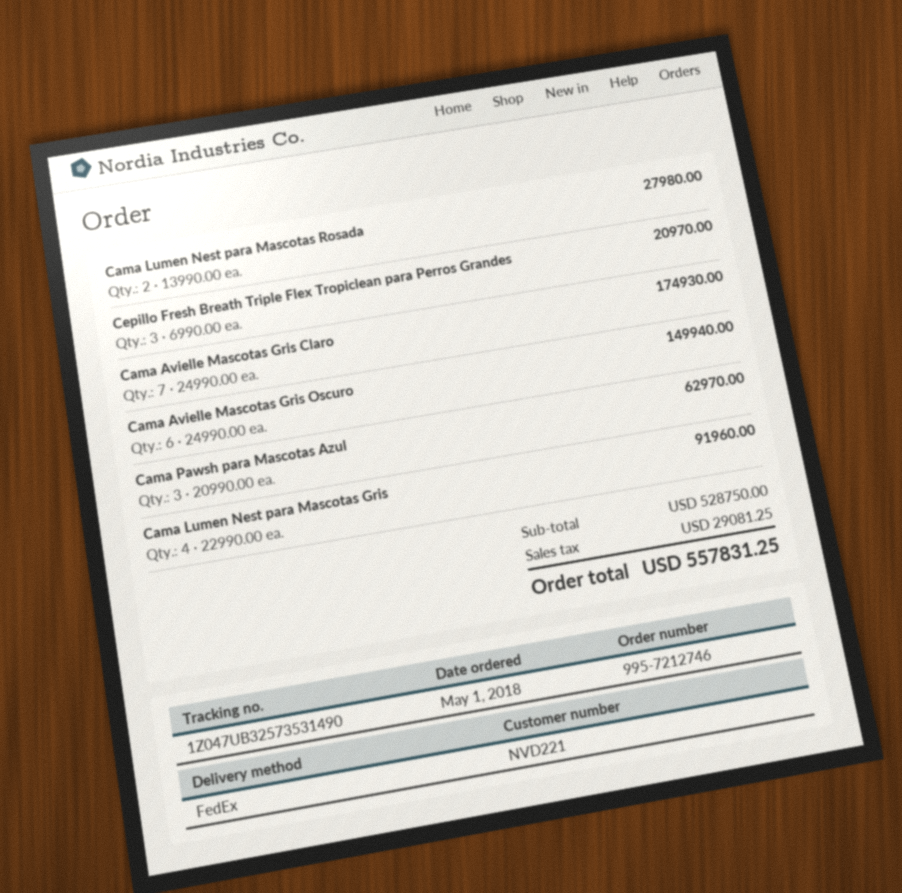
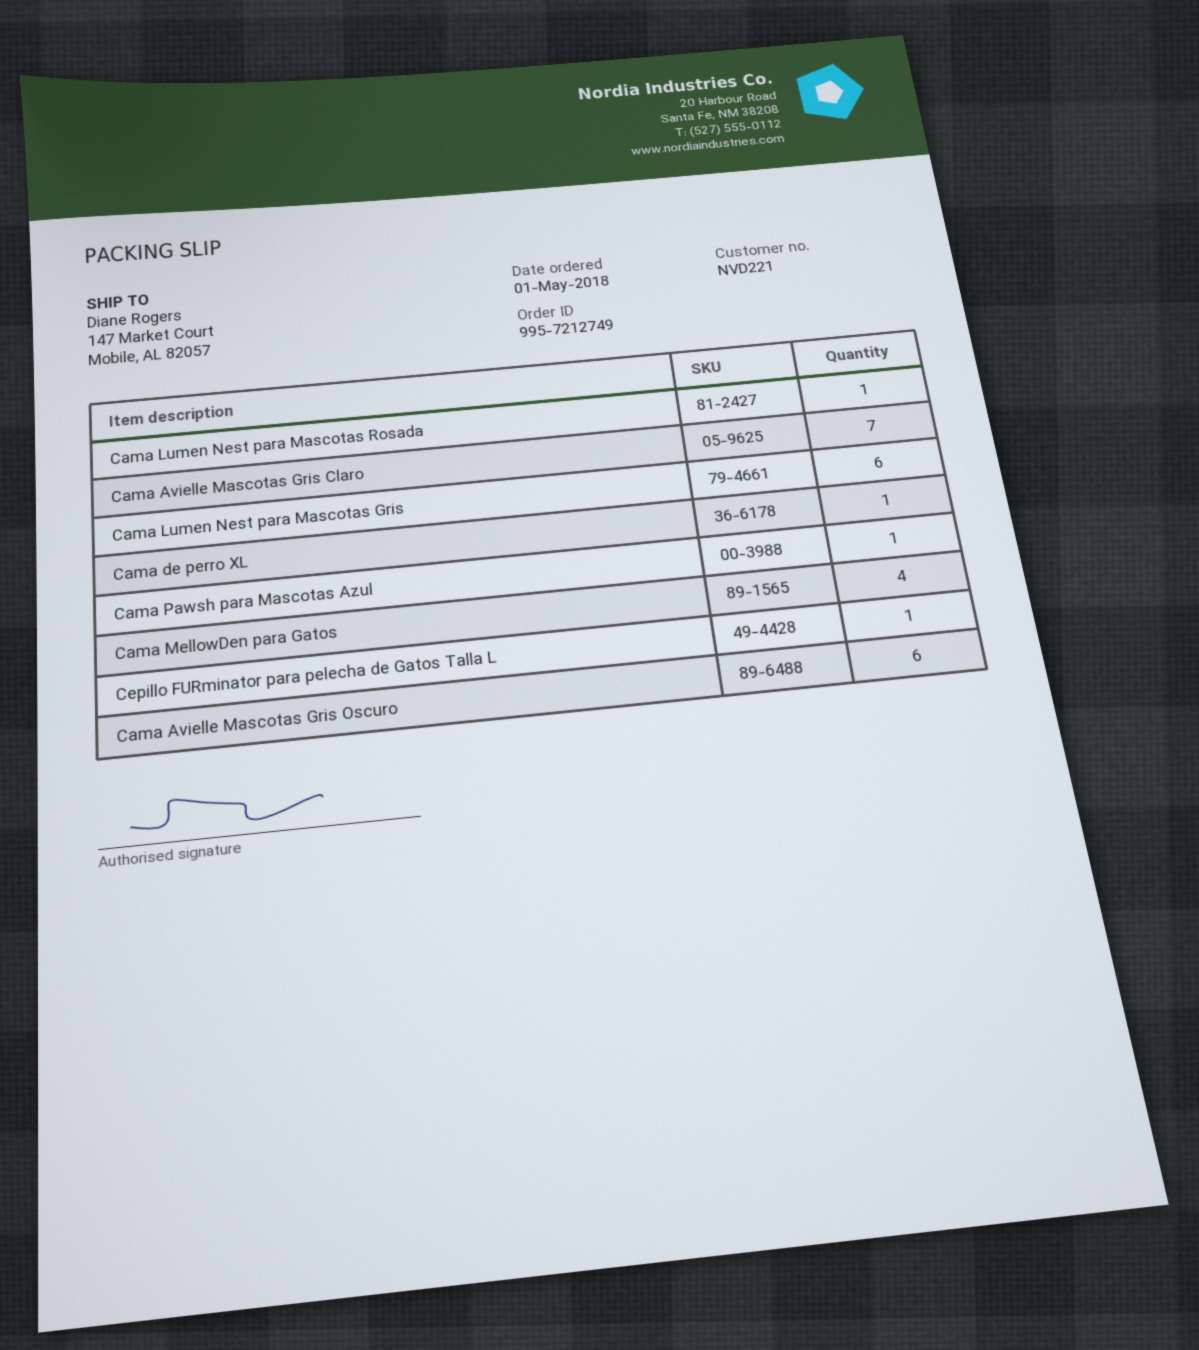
order number: 995-7212746 -> 995-7212749
Cama Lumen Nest para Mascotas Rosada: 2 -> 1
Cepillo Fresh Breath Triple Flex Tropiclean para Perros Grandes: 3 -> none
Cama Pawsh para Mascotas Azul: 3 -> 1
Cama Lumen Nest para Mascotas Gris: 4 -> 6
Cama de perro XL: none -> 1
Cama MellowDen para Gatos: none -> 4
Cepillo FURminator para pelecha de Gatos Talla L: none -> 1

